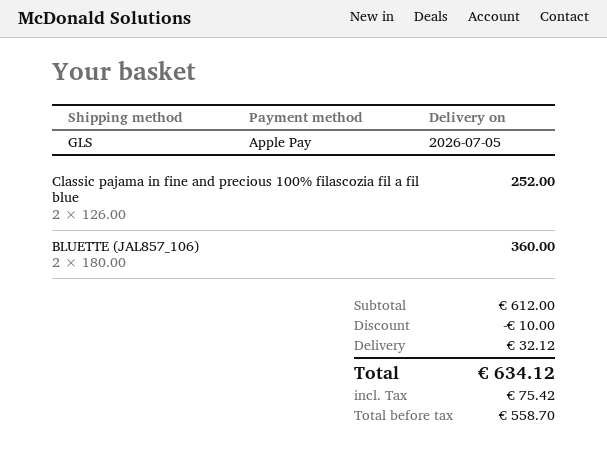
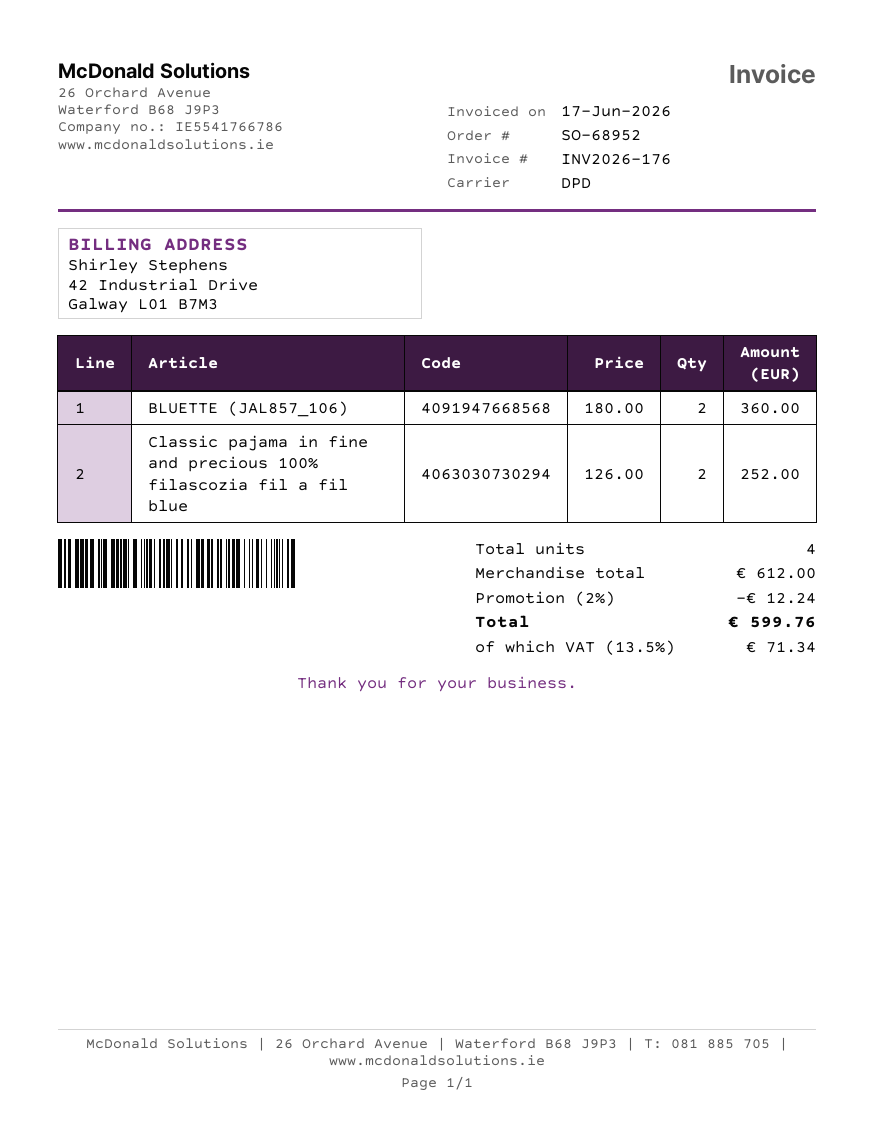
shipping method: GLS -> DPD
discount: 10.00 -> 12.24
shipping: 32.12 -> none
tax: 75.42 -> 71.34
total: 634.12 -> 599.76

